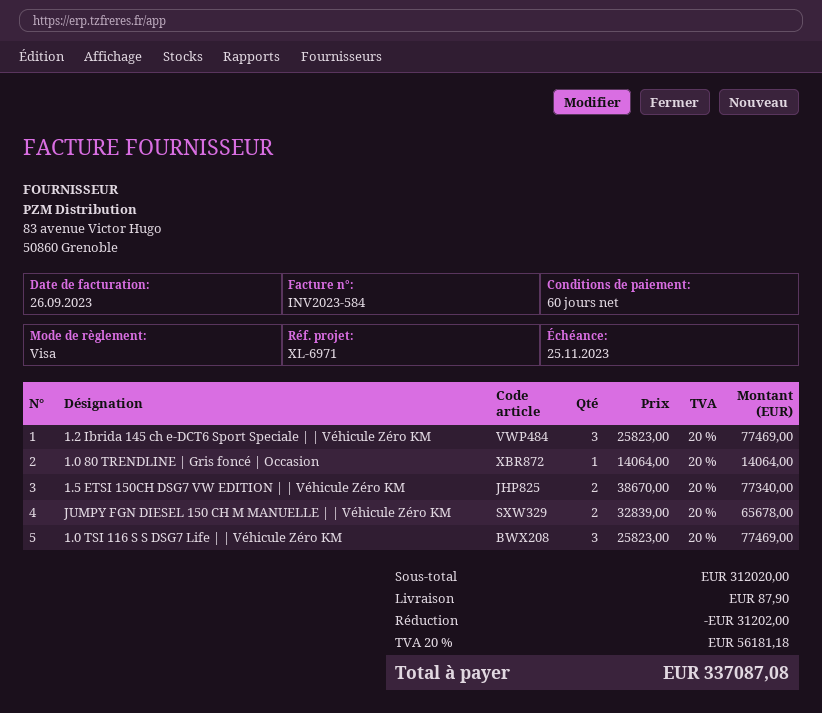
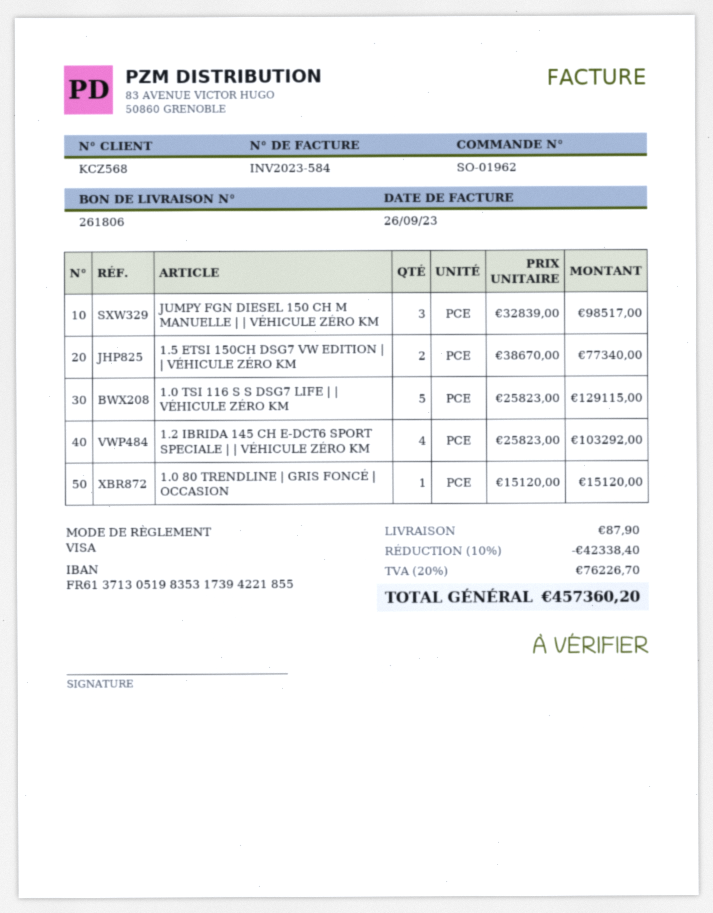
1.2 Ibrida 145 ch e-DCT6 Sport Speciale | | Véhicule Zéro KM: 3 x 25823.00 = 77469.00 -> 4 x 25823.00 = 103292.00
1.0 80 TRENDLINE | Gris foncé | Occasion: 1 x 14064.00 = 14064.00 -> 1 x 15120.00 = 15120.00
JUMPY FGN DIESEL 150 CH M MANUELLE | | Véhicule Zéro KM: 2 x 32839.00 = 65678.00 -> 3 x 32839.00 = 98517.00
1.0 TSI 116 S S DSG7 Life | | Véhicule Zéro KM: 3 x 25823.00 = 77469.00 -> 5 x 25823.00 = 129115.00
discount: 31202.00 -> 42338.40
tax: 20% = 56181.18 -> 20% = 76226.70
total: 337087.08 -> 457360.20

